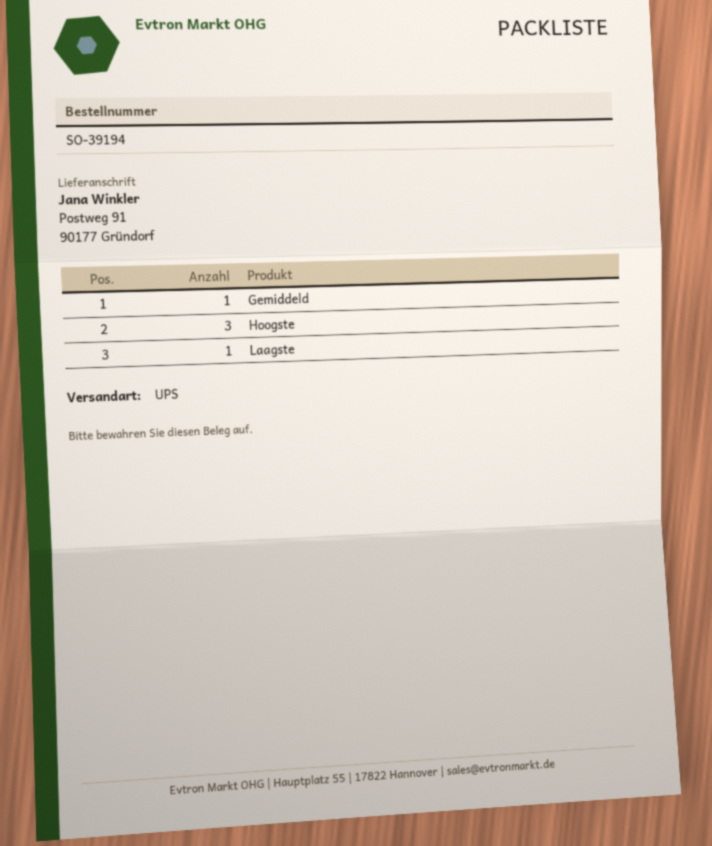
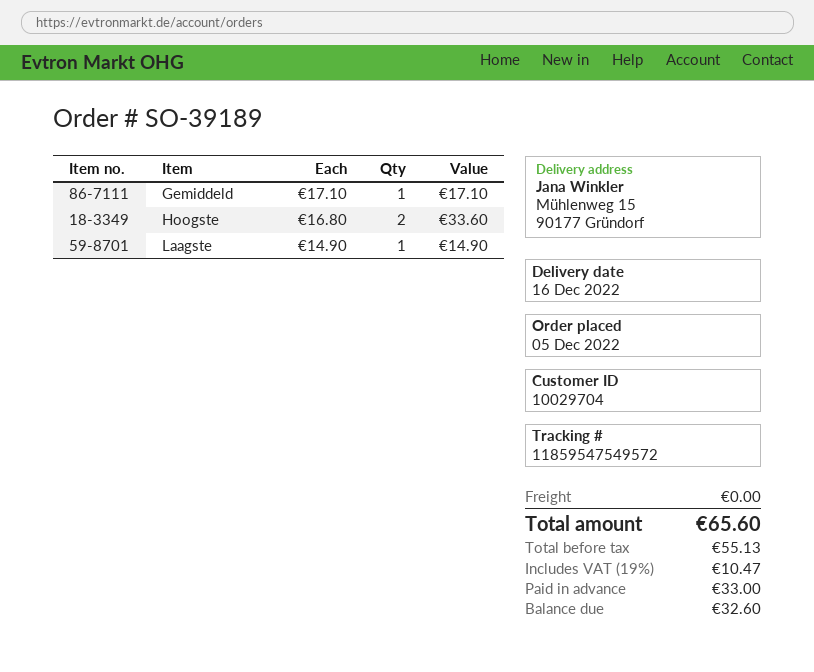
order number: SO-39194 -> SO-39189
ship to: Postweg 91, 90177 Gründorf -> Mühlenweg 15, 90177 Gründorf
Hoogste: 3 -> 2

